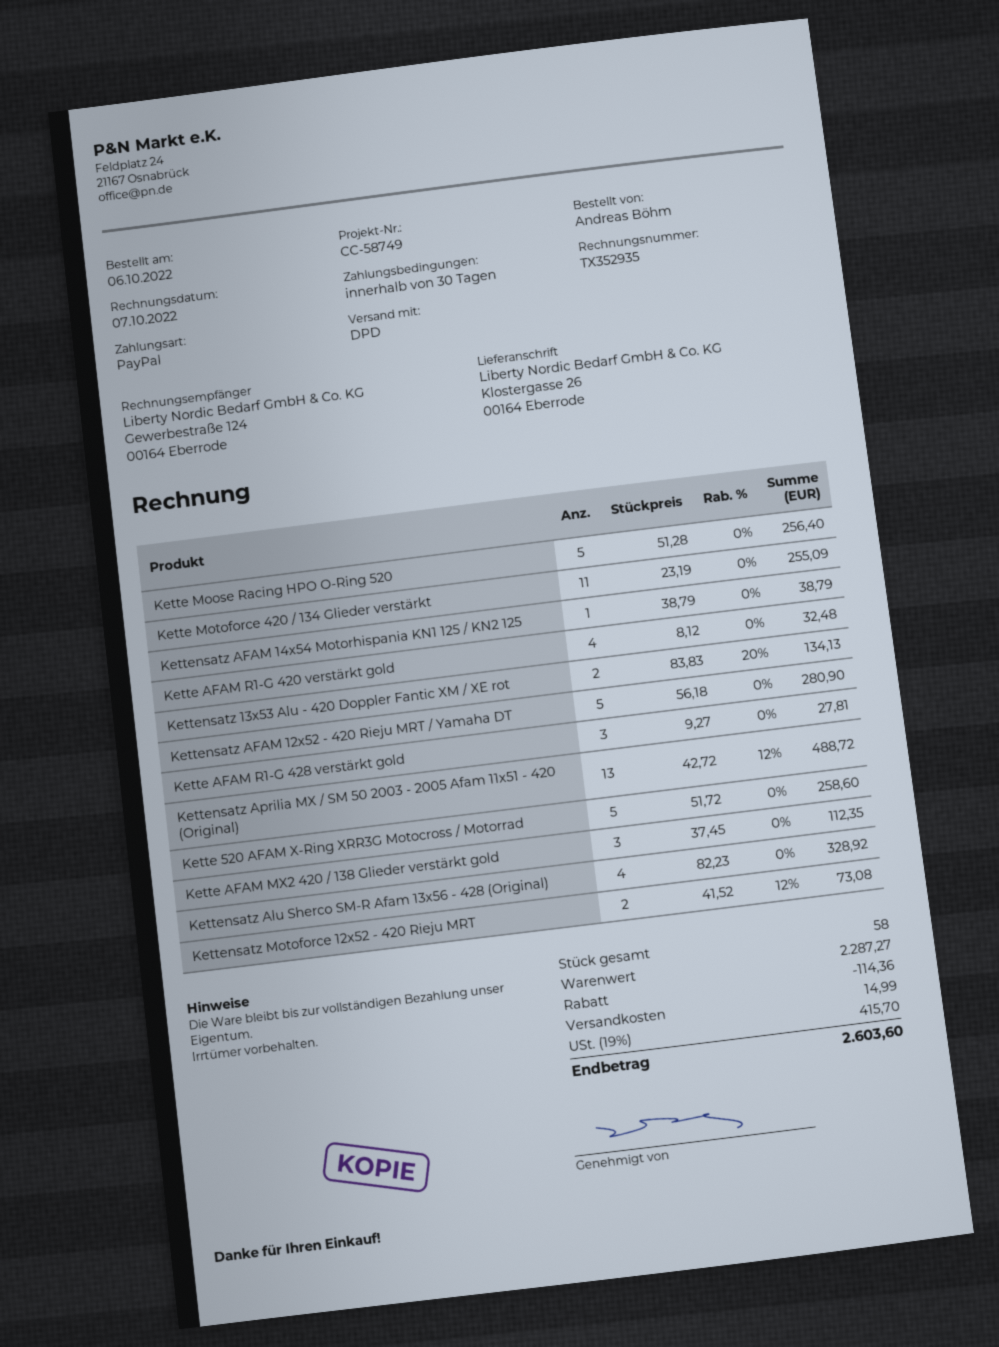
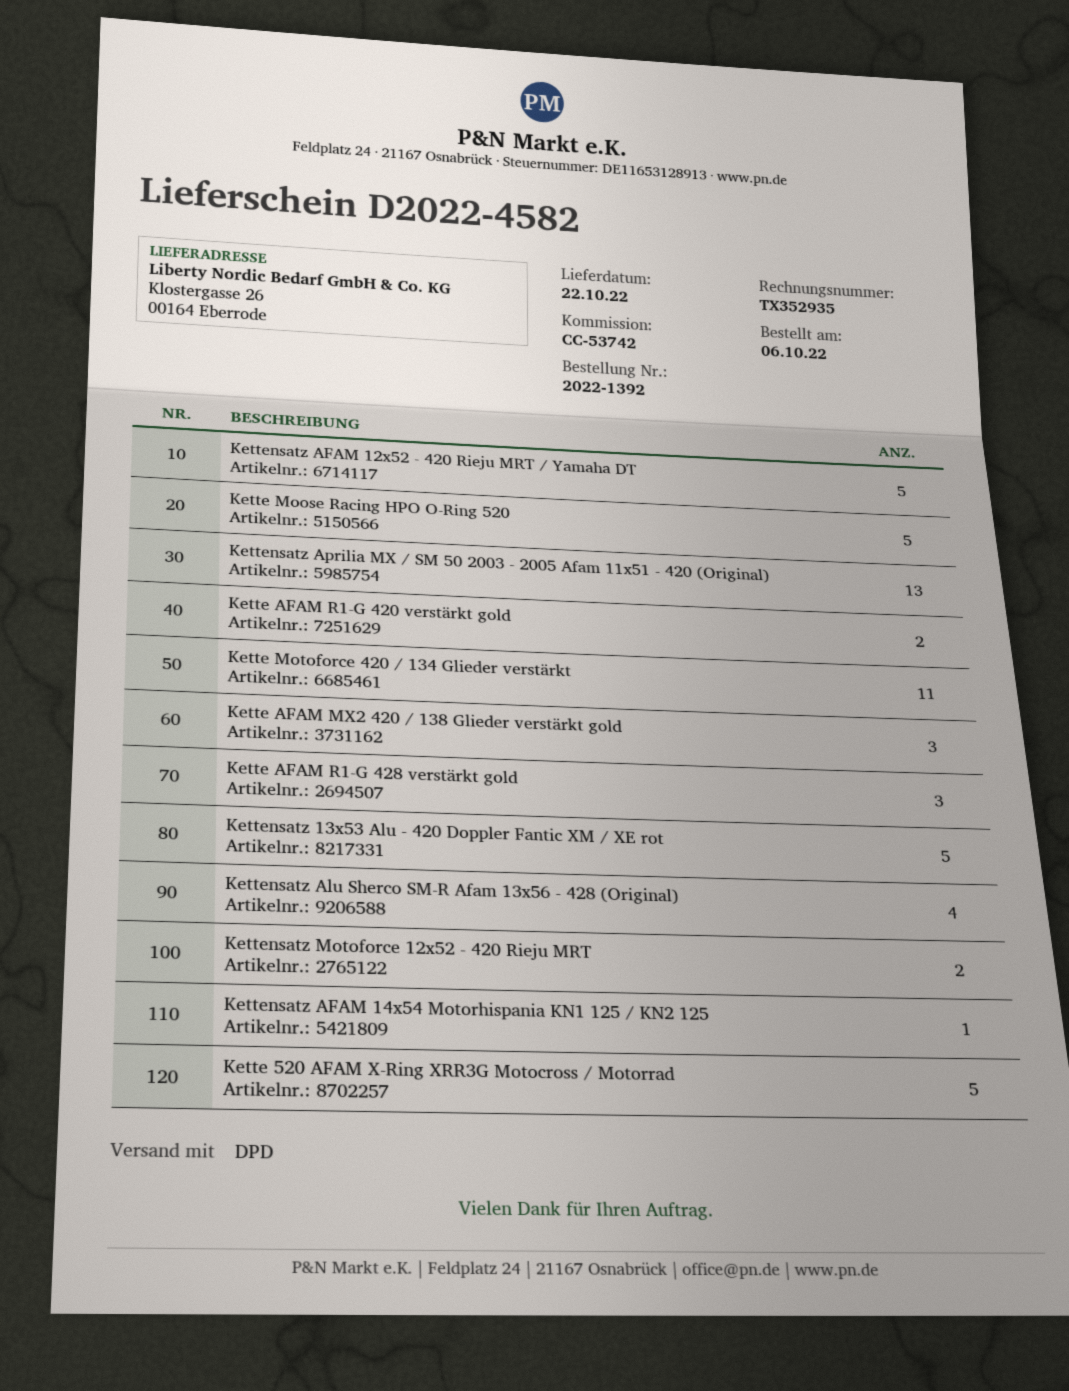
reference: CC-58749 -> CC-53742
Kette AFAM R1-G 420 verstärkt gold: 4 -> 2
Kettensatz 13x53 Alu - 420 Doppler Fantic XM / XE rot: 2 -> 5

